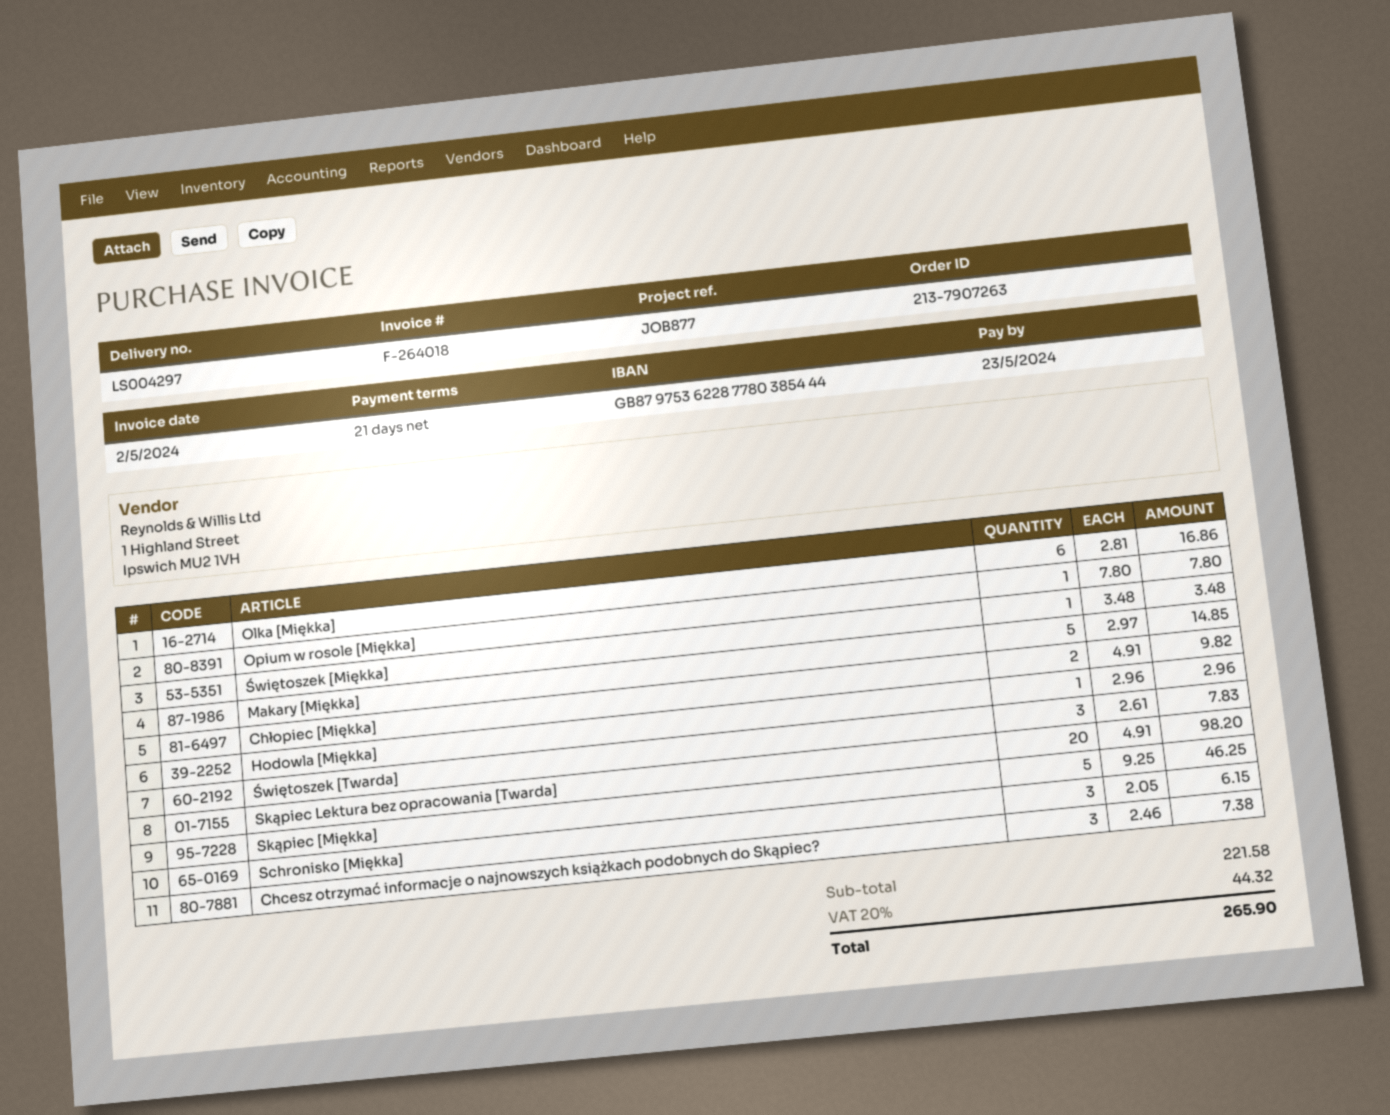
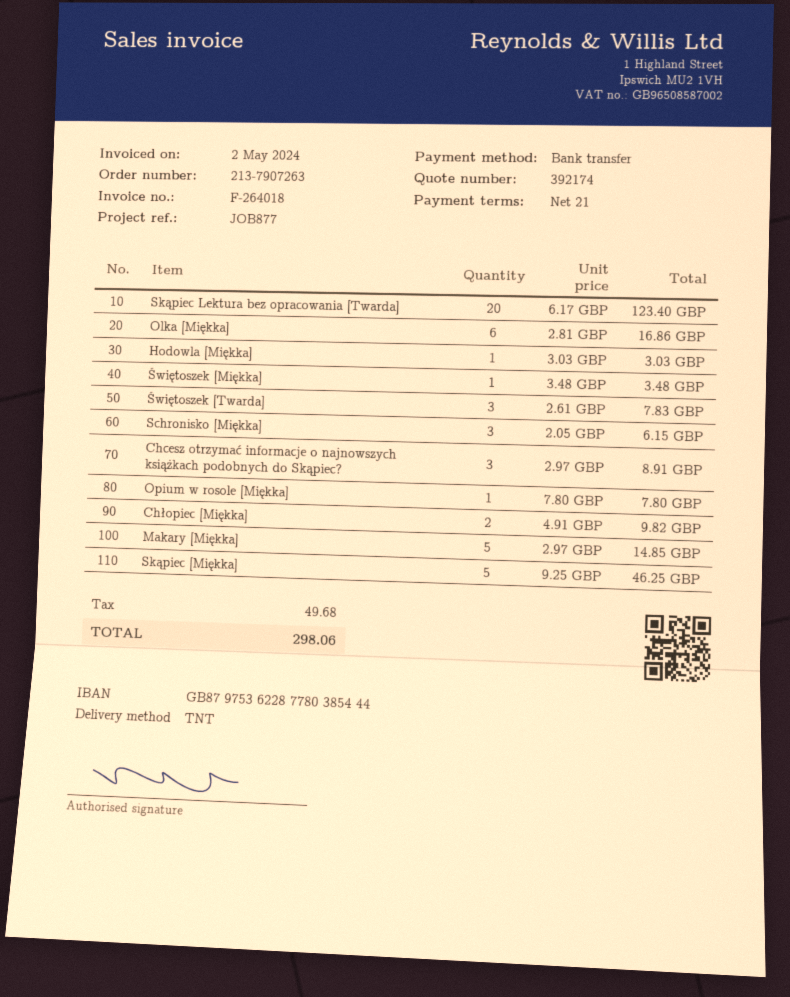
Hodowla [Miękka]: 1 x 2.96 = 2.96 -> 1 x 3.03 = 3.03
Skąpiec Lektura bez opracowania [Twarda]: 20 x 4.91 = 98.20 -> 20 x 6.17 = 123.40
Chcesz otrzymać informacje o najnowszych książkach podobnych do Skąpiec?: 3 x 2.46 = 7.38 -> 3 x 2.97 = 8.91
tax: 44.32 -> 49.68
total: 265.90 -> 298.06

